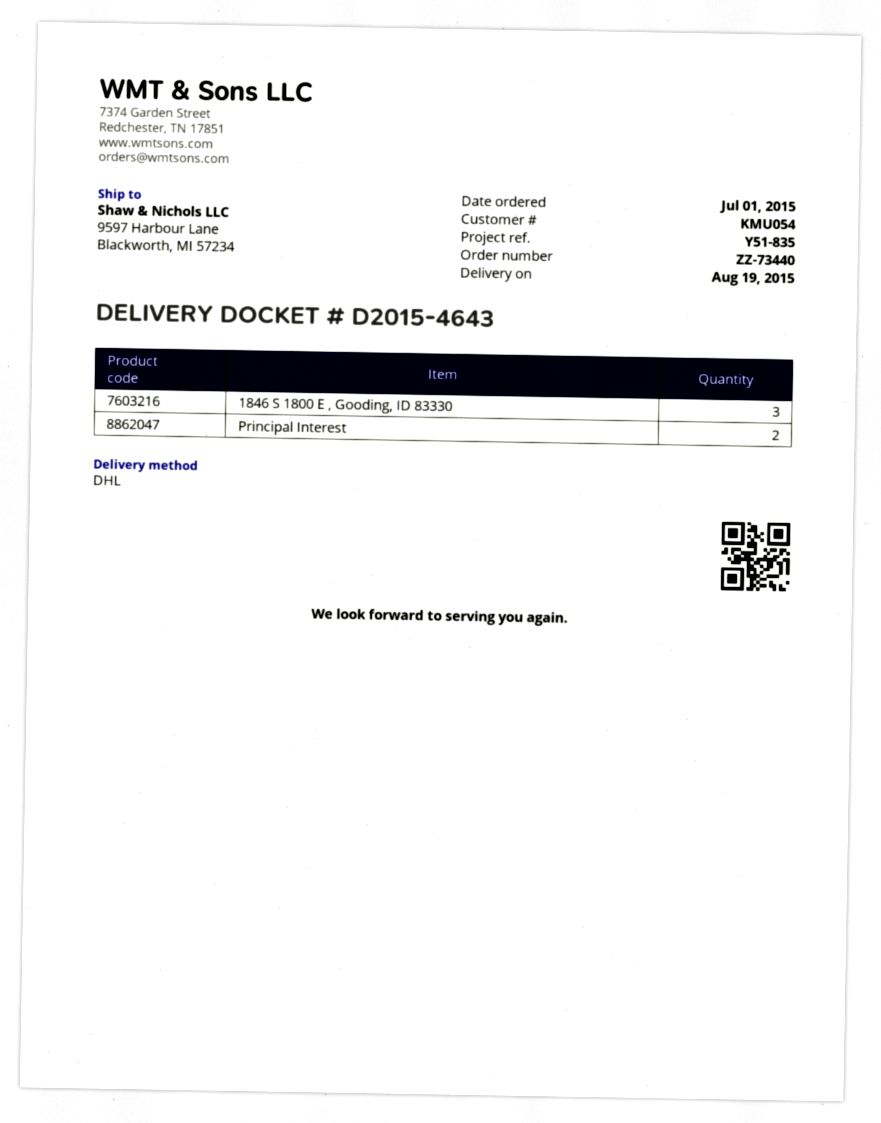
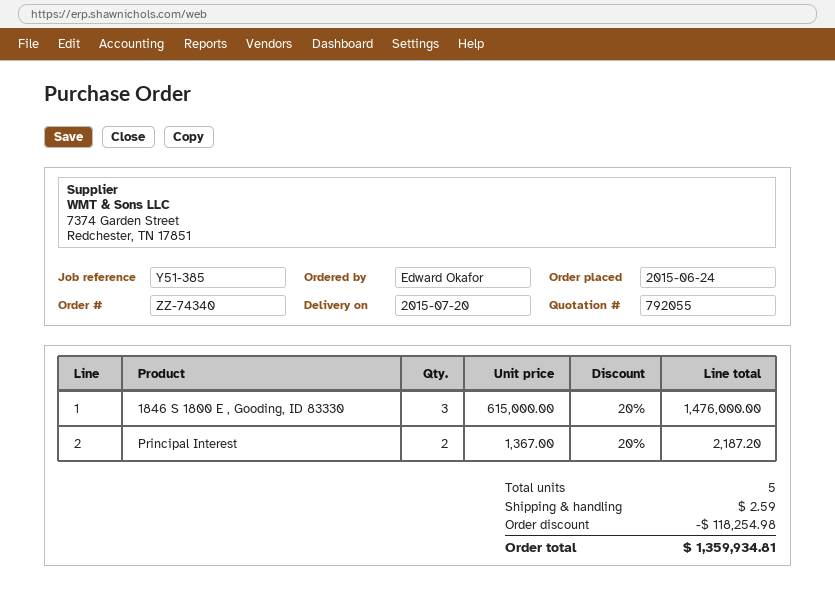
order number: ZZ-73440 -> ZZ-74340
order date: 2015-07-01 -> 2015-06-24
delivery date: 2015-08-19 -> 2015-07-20
reference: Y51-835 -> Y51-385

